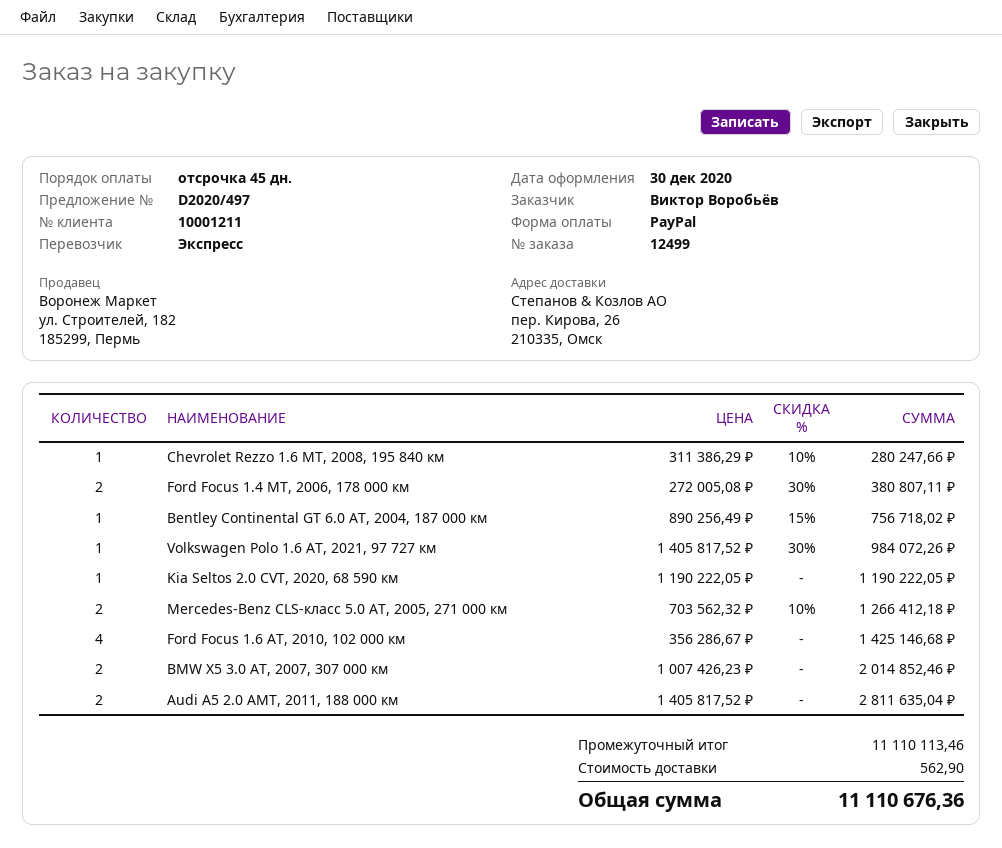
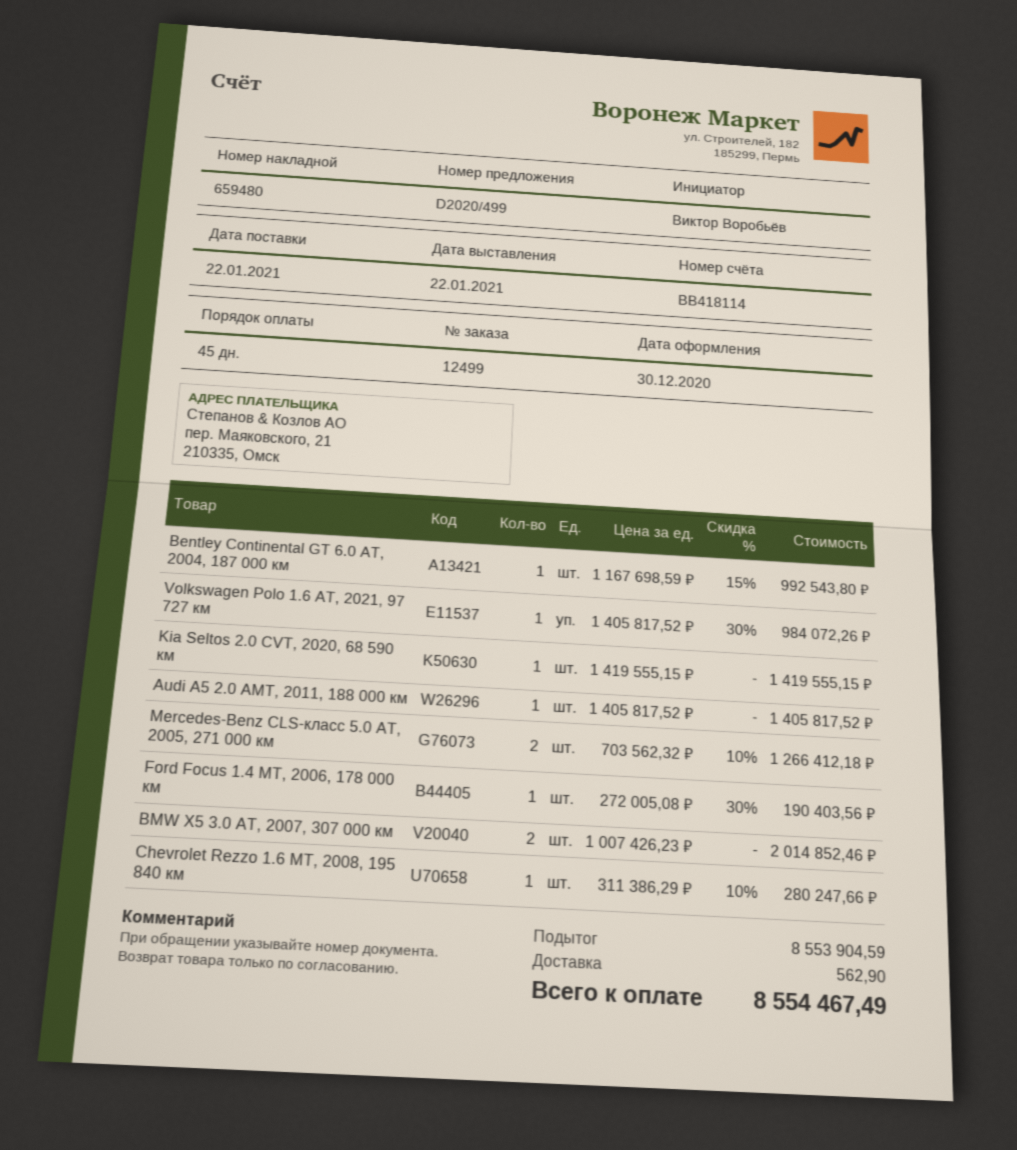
quote number: D2020/497 -> D2020/499
Ford Focus 1.4 MT, 2006, 178 000 км: 2 x 272005.08 - 30% = 380807.11 -> 1 x 272005.08 - 30% = 190403.56
Bentley Continental GT 6.0 AT, 2004, 187 000 км: 1 x 890256.49 - 15% = 756718.02 -> 1 x 1167698.59 - 15% = 992543.80
Kia Seltos 2.0 CVT, 2020, 68 590 км: 1 x 1190222.05 = 1190222.05 -> 1 x 1419555.15 = 1419555.15
Ford Focus 1.6 AT, 2010, 102 000 км: 4 x 356286.67 = 1425146.68 -> none
Audi A5 2.0 AMT, 2011, 188 000 км: 2 x 1405817.52 = 2811635.04 -> 1 x 1405817.52 = 1405817.52
subtotal: 11110113.46 -> 8553904.59
total: 11110676.36 -> 8554467.49

